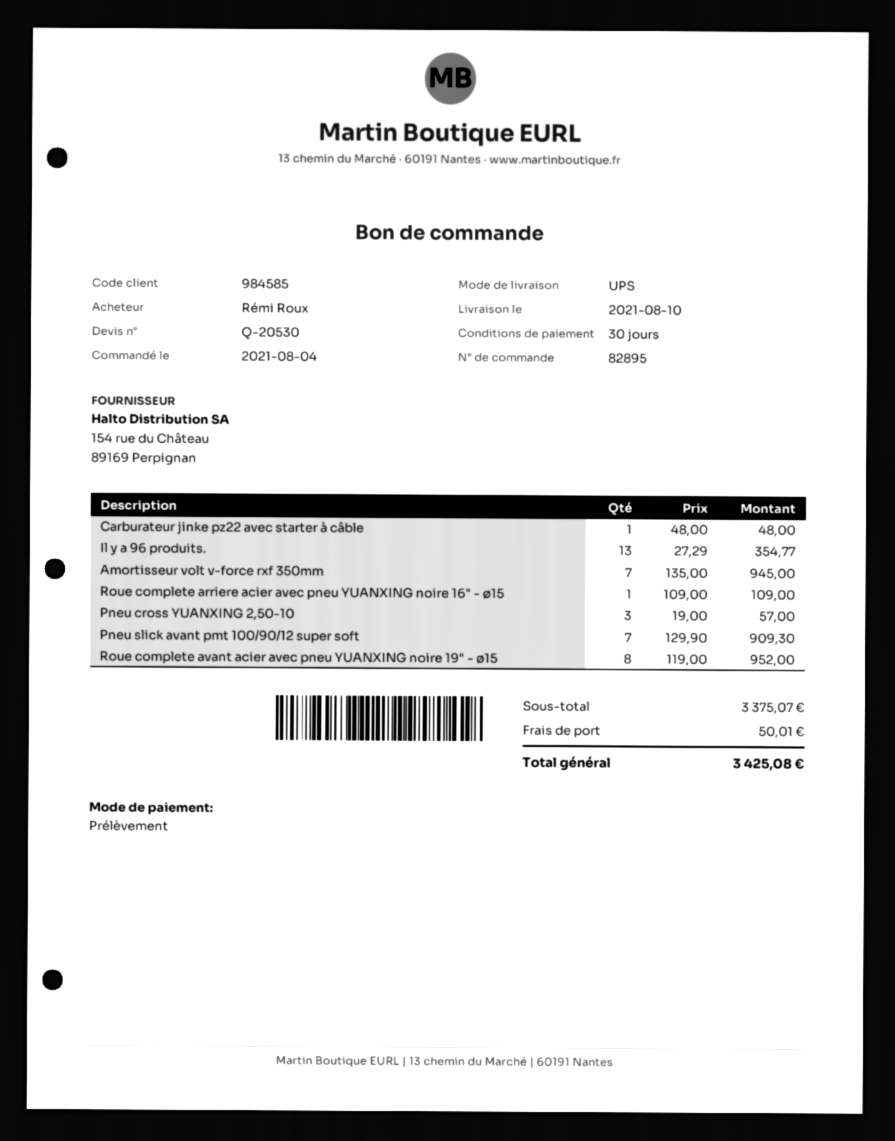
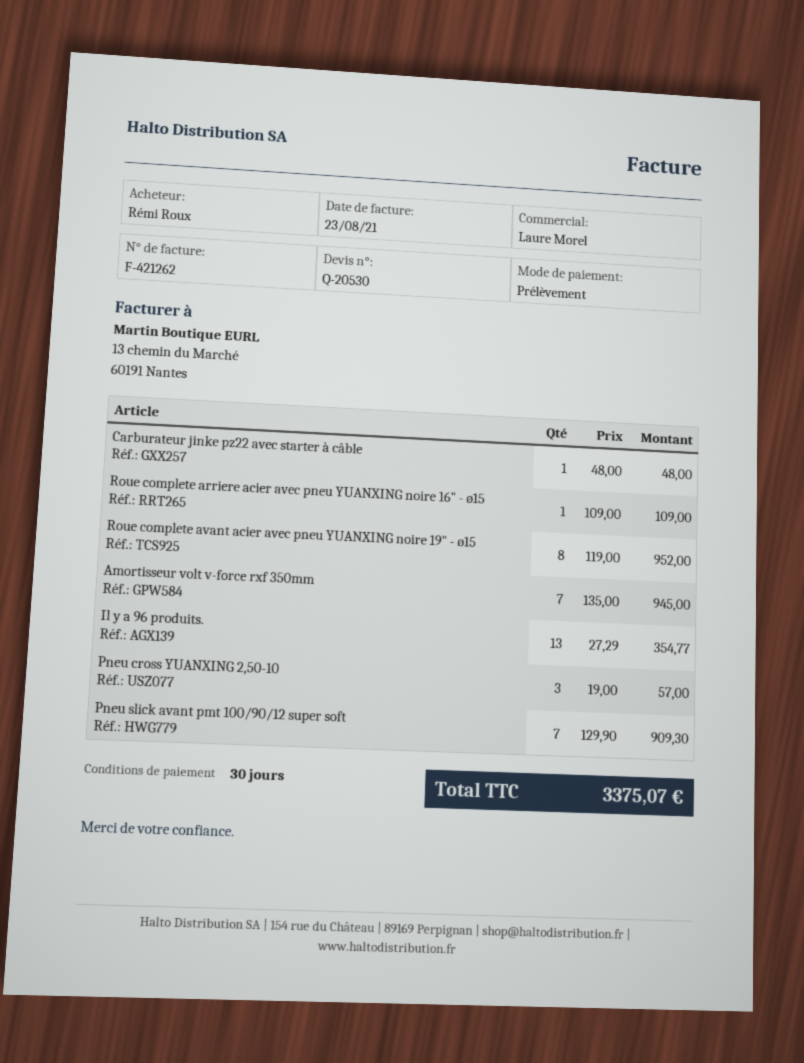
shipping: 50.01 -> none
total: 3425.08 -> 3375.07

